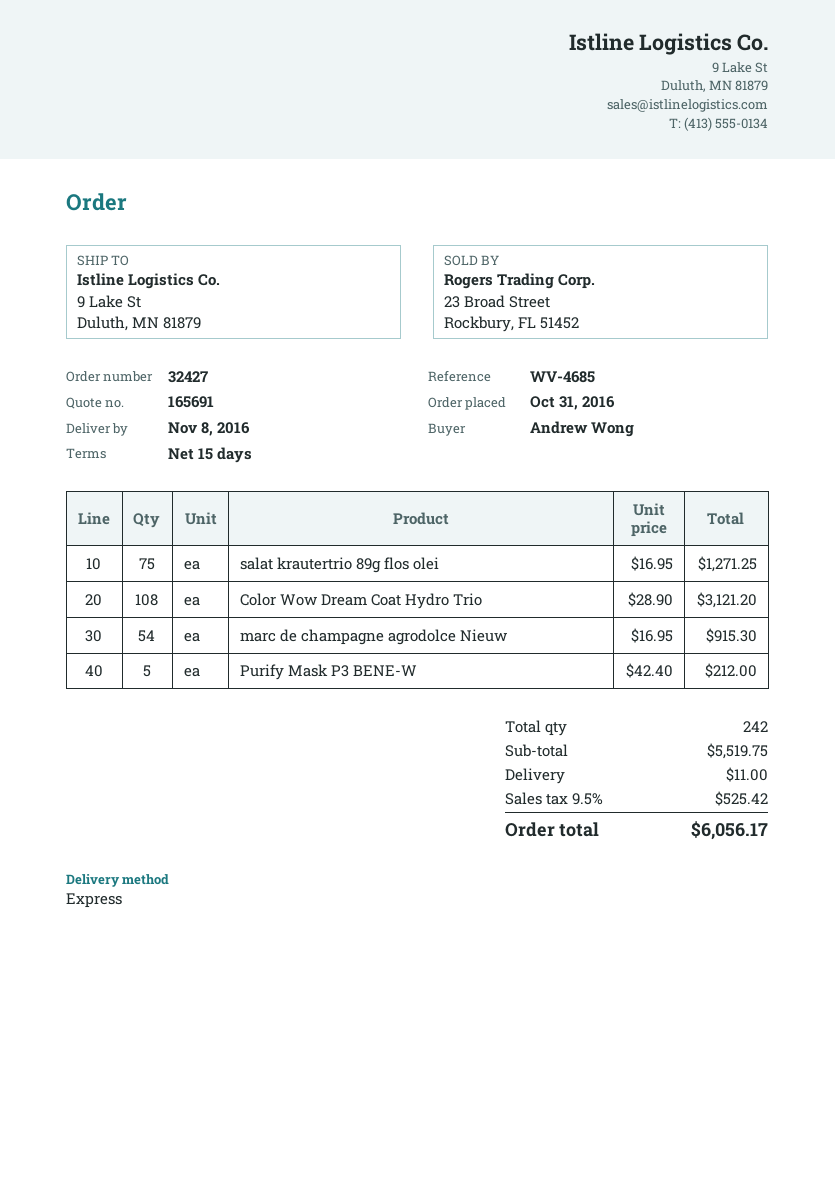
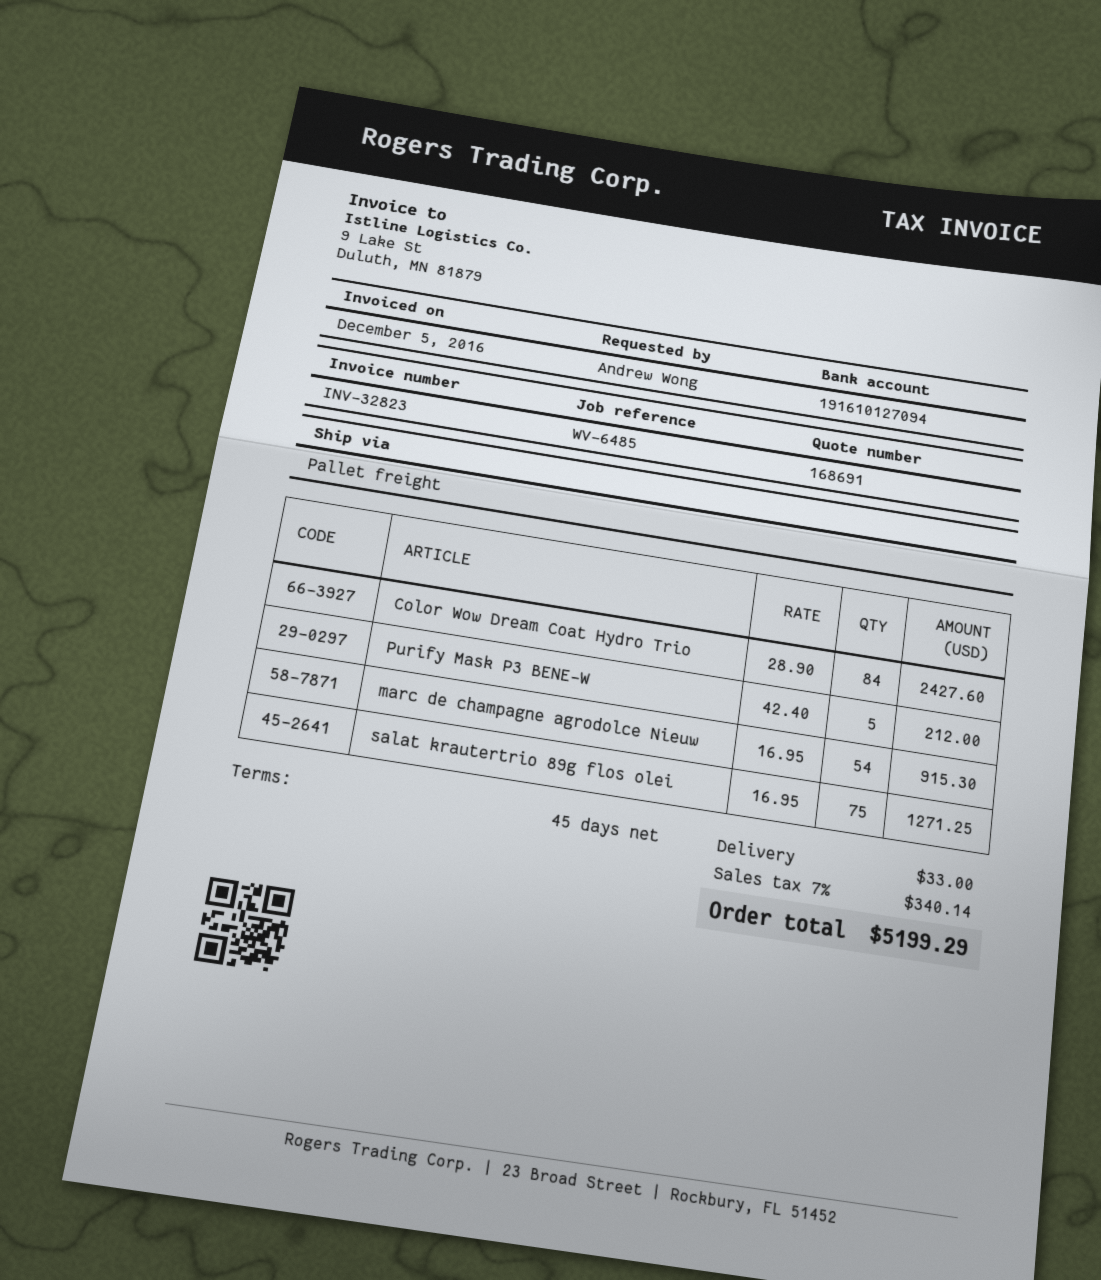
quote number: 165691 -> 168691
payment terms: 15 days -> 45 days
reference: WV-4685 -> WV-6485
shipping method: express -> pallet freight
Color Wow Dream Coat Hydro Trio: 108 x 28.90 = 3121.20 -> 84 x 28.90 = 2427.60
shipping: 11.00 -> 33.00
tax: 9.5% = 525.42 -> 7% = 340.14
total: 6056.17 -> 5199.29

